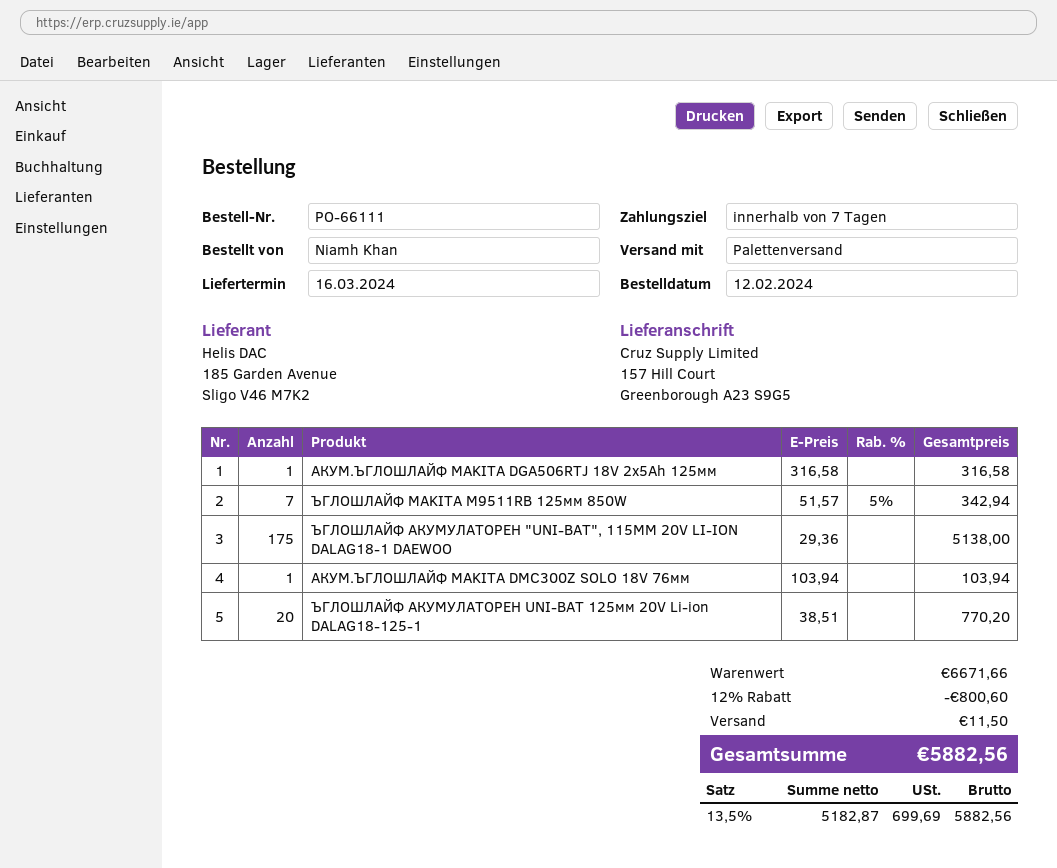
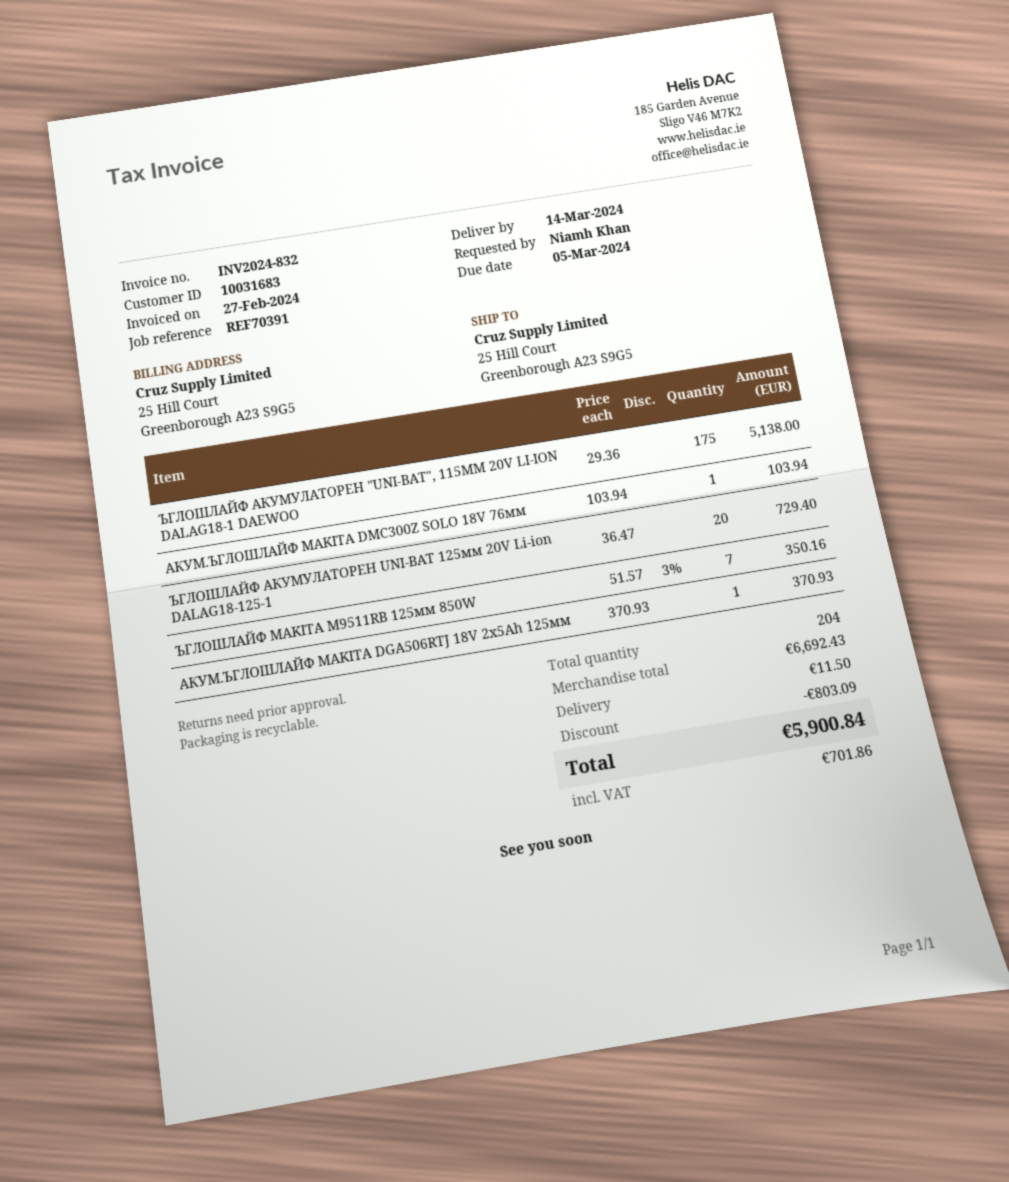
delivery date: 2024-03-16 -> 2024-03-14
ship to: 157 Hill Court, Greenborough A23 S9G5 -> 25 Hill Court, Greenborough A23 S9G5
АКУМ.ЪГЛОШЛАЙФ MAKITA DGA506RTJ 18V 2x5Ah 125мм: 1 x 316.58 = 316.58 -> 1 x 370.93 = 370.93
ЪГЛОШЛАЙФ MAKITA M9511RB 125мм 850W: 7 x 51.57 - 5% = 342.94 -> 7 x 51.57 - 3% = 350.16
ЪГЛОШЛАЙФ АКУМУЛАТОРЕН UNI-BAT 125мм 20V Li-ion DALAG18-125-1: 20 x 38.51 = 770.20 -> 20 x 36.47 = 729.40
subtotal: 6671.66 -> 6692.43
discount: 800.60 -> 803.09
tax: 699.69 -> 701.86
total: 5882.56 -> 5900.84

